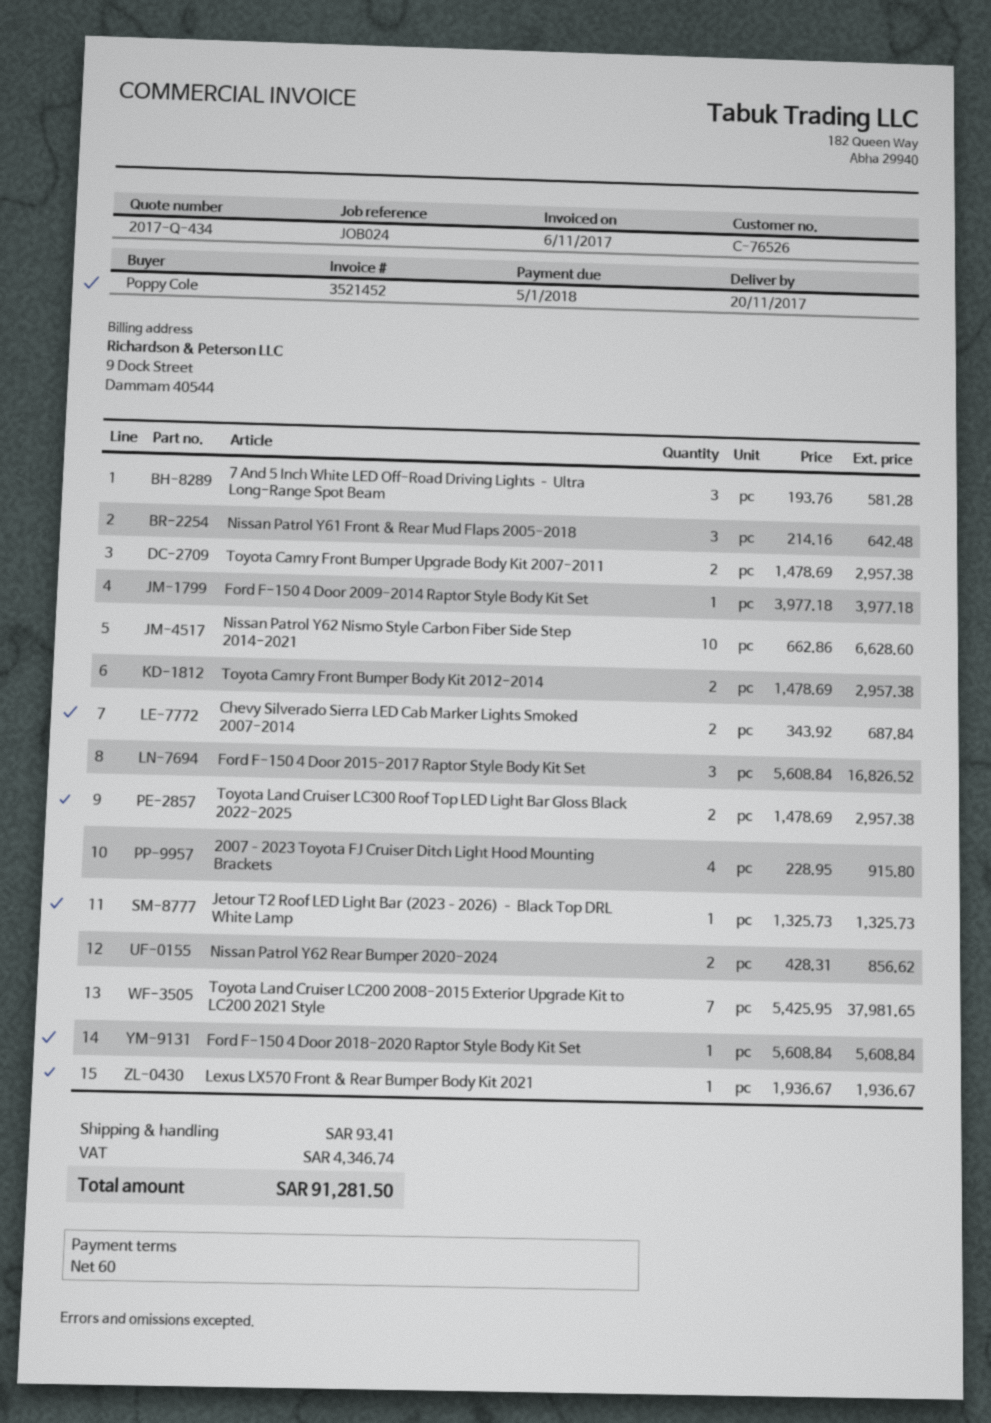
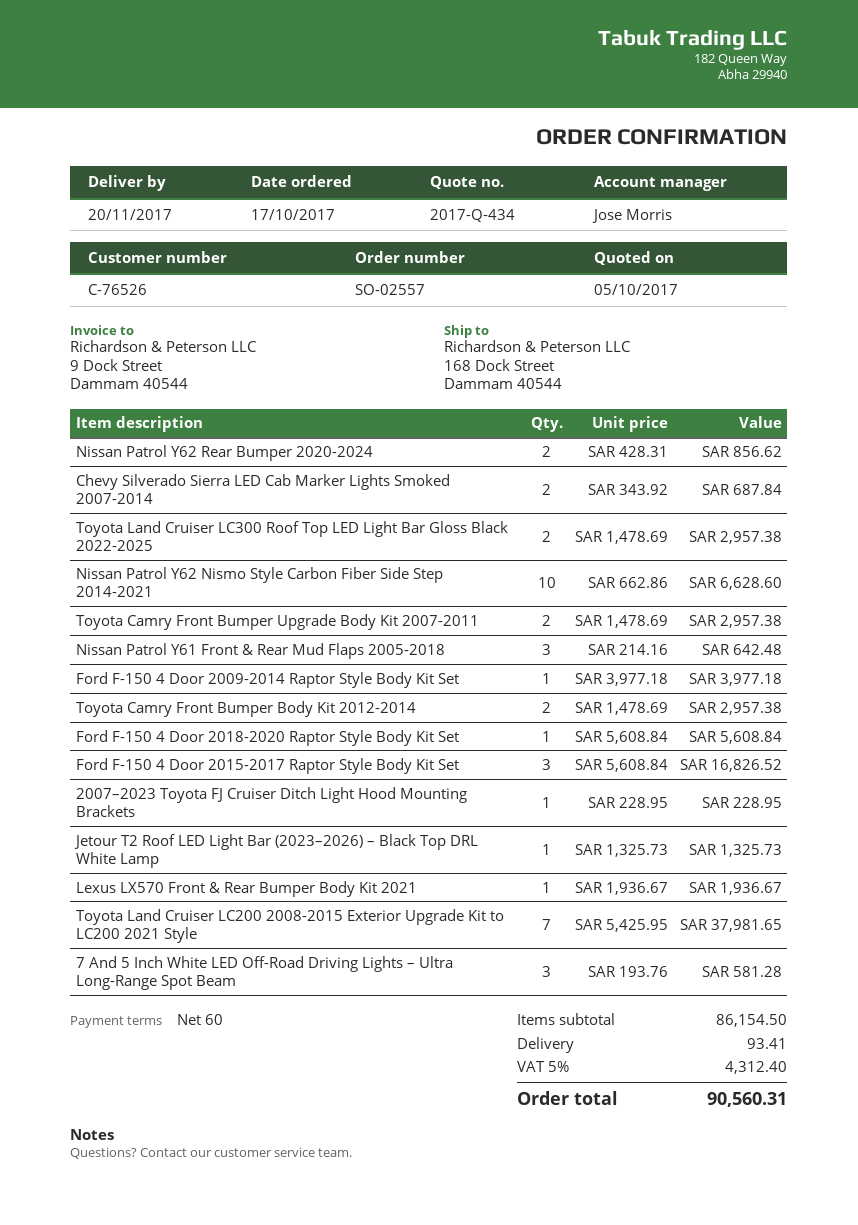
2007–2023 Toyota FJ Cruiser Ditch Light Hood Mounting Brackets: 4 x 228.95 = 915.80 -> 1 x 228.95 = 228.95
tax: 4346.74 -> 4312.40
total: 91281.50 -> 90560.31

